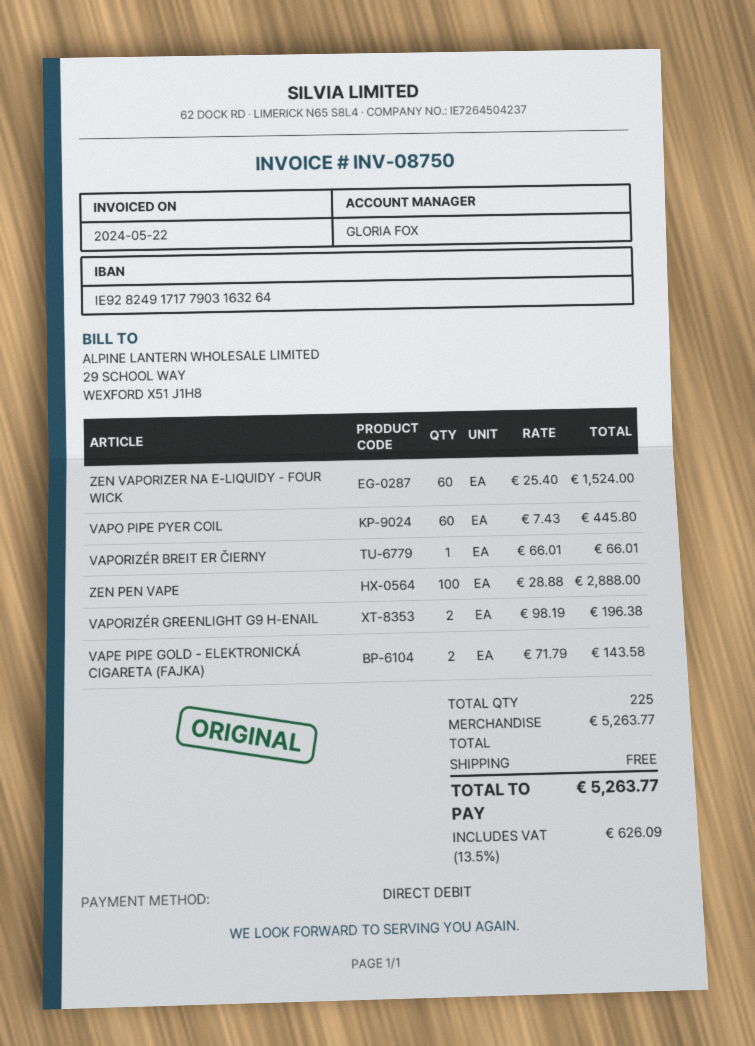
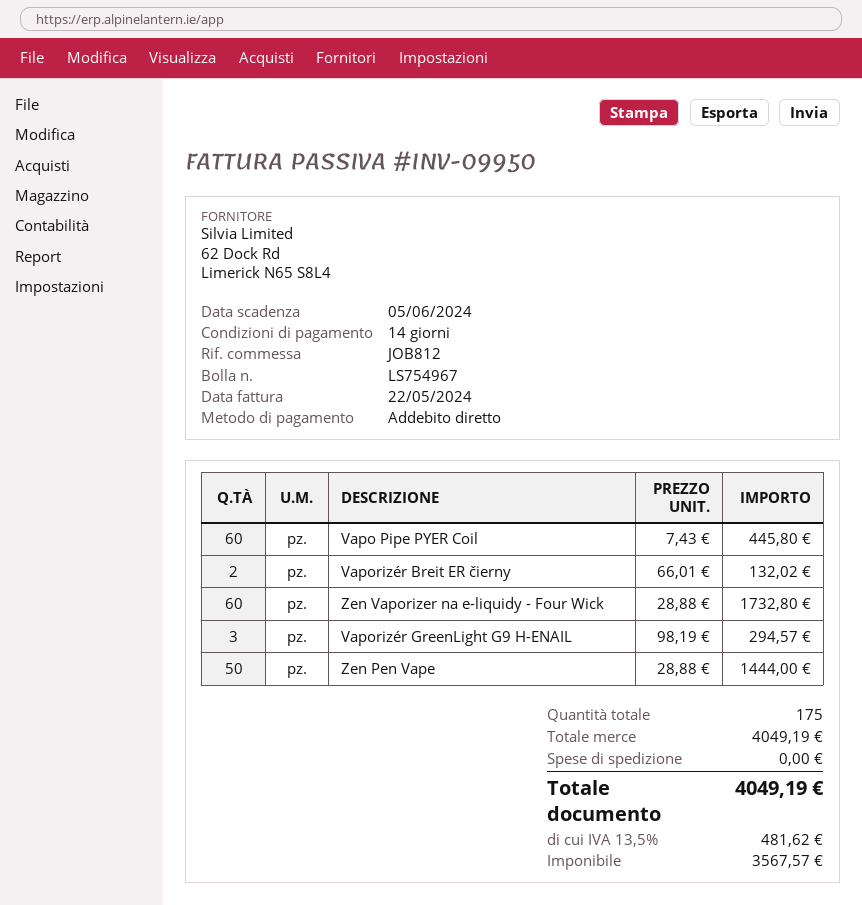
invoice number: INV-08750 -> INV-09950
ZEN VAPORIZER NA E-LIQUIDY - FOUR WICK: 60 x 25.40 = 1524.00 -> 60 x 28.88 = 1732.80
VAPORIZÉR BREIT ER ČIERNY: 1 x 66.01 = 66.01 -> 2 x 66.01 = 132.02
ZEN PEN VAPE: 100 x 28.88 = 2888.00 -> 50 x 28.88 = 1444.00
VAPORIZÉR GREENLIGHT G9 H-ENAIL: 2 x 98.19 = 196.38 -> 3 x 98.19 = 294.57
VAPE PIPE GOLD - ELEKTRONICKÁ CIGARETA (FAJKA): 2 x 71.79 = 143.58 -> none
total quantity: 225 -> 175
subtotal: 5263.77 -> 4049.19
tax: 13.5% = 626.09 -> 13.5% = 481.62
total: 5263.77 -> 4049.19

